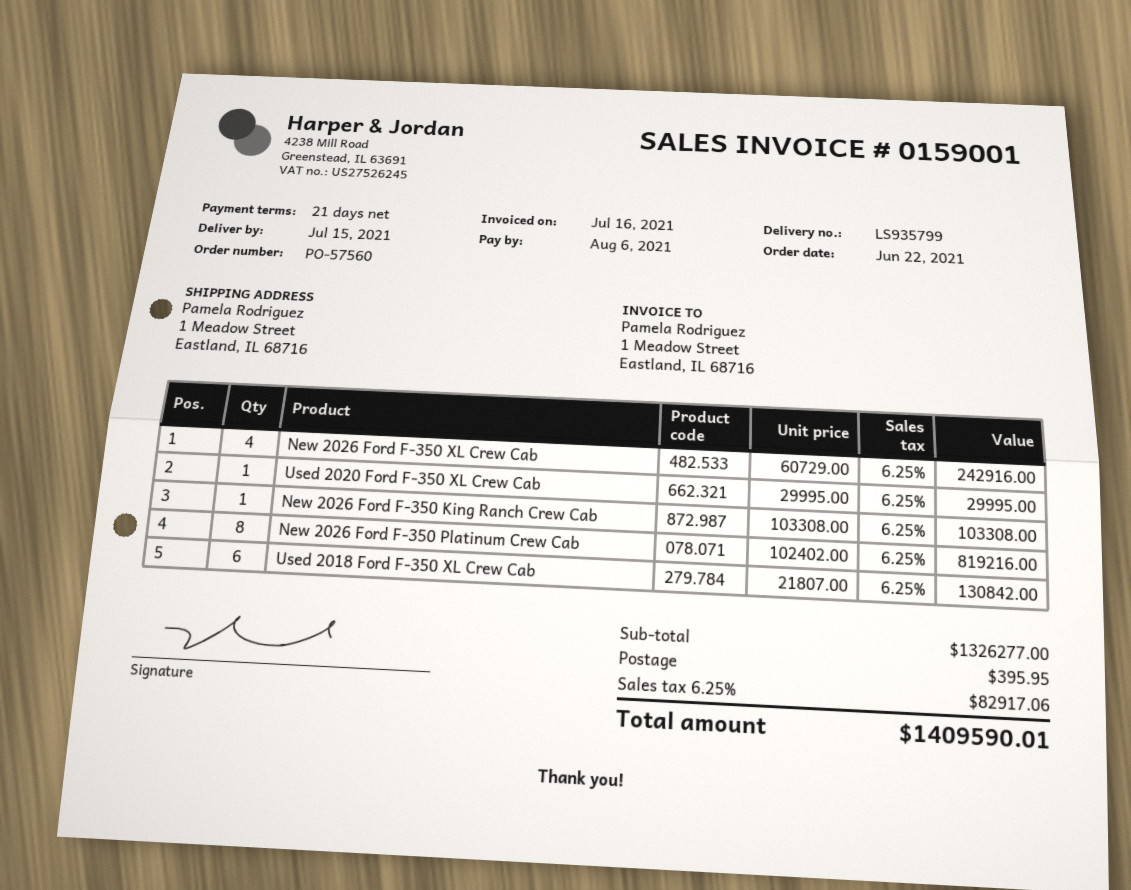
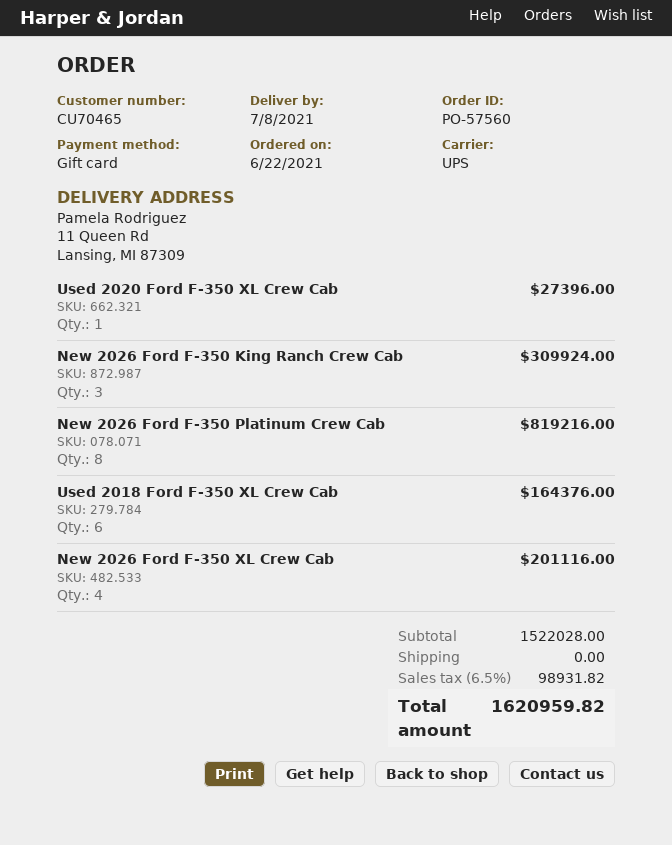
delivery date: 2021-07-15 -> 2021-07-08
ship to: 1 Meadow Street, Eastland, IL 68716 -> 11 Queen Rd, Lansing, MI 87309
New 2026 Ford F-350 XL Crew Cab: 4 for 242916.00 -> 4 for 201116.00
Used 2020 Ford F-350 XL Crew Cab: 1 for 29995.00 -> 1 for 27396.00
New 2026 Ford F-350 King Ranch Crew Cab: 1 for 103308.00 -> 3 for 309924.00
Used 2018 Ford F-350 XL Crew Cab: 6 for 130842.00 -> 6 for 164376.00
subtotal: 1326277.00 -> 1522028.00
shipping: 395.95 -> 0.00
tax: 6.25% = 82917.06 -> 6.5% = 98931.82
total: 1409590.01 -> 1620959.82

